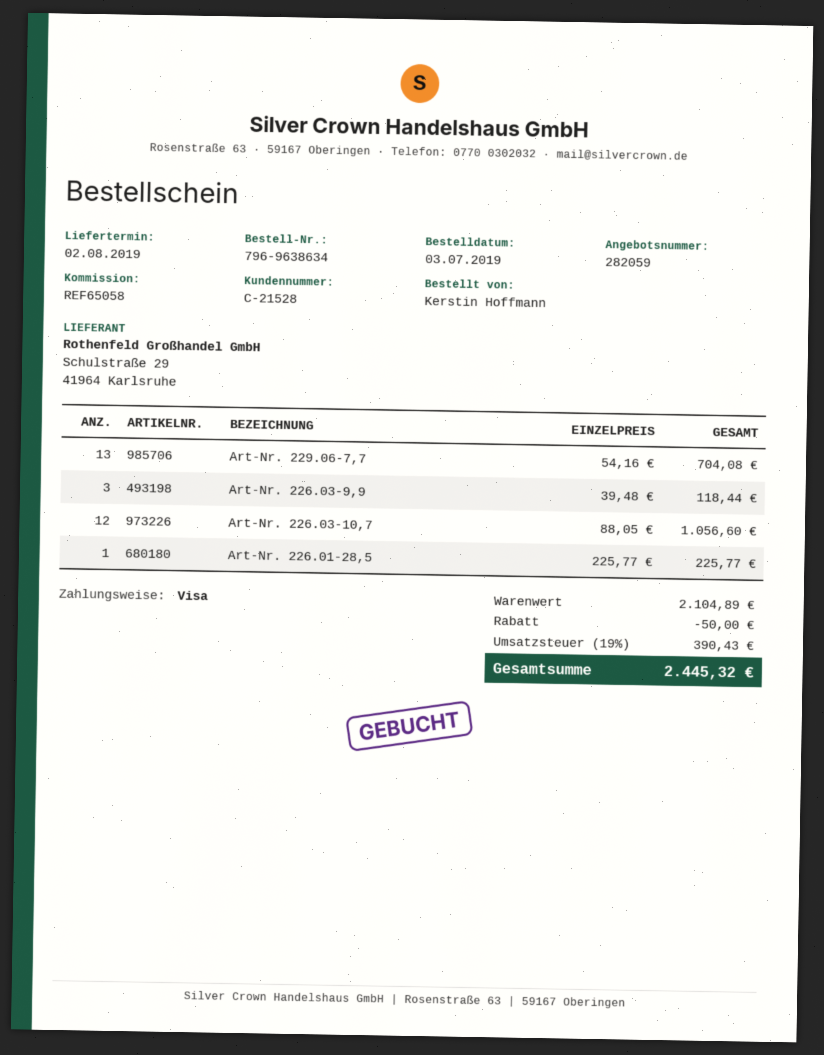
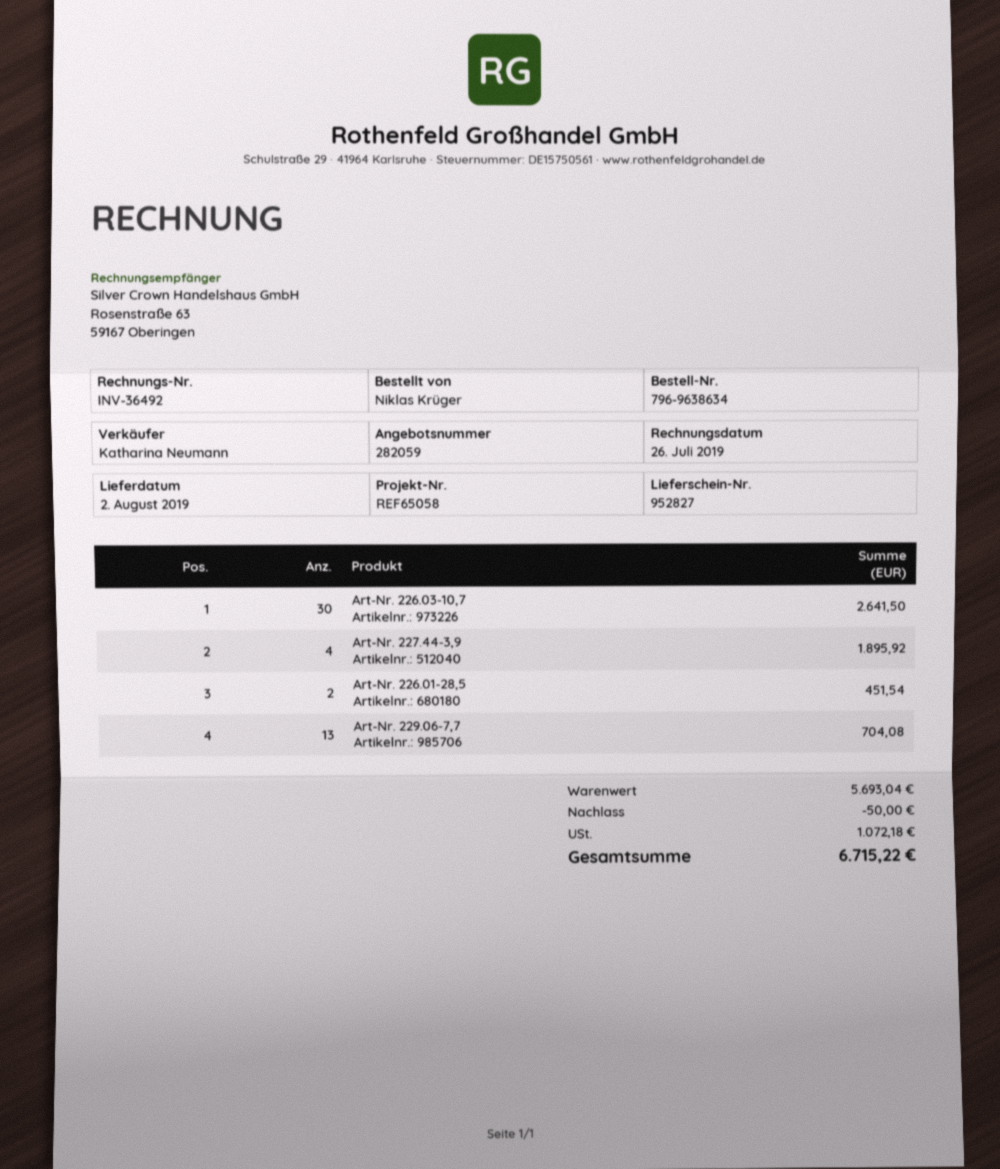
ordered by: Kerstin Hoffmann -> Niklas Krüger
Art-Nr. 226.03-9,9: 3 for 118.44 -> none
Art-Nr. 226.03-10,7: 12 for 1056.60 -> 30 for 2641.50
Art-Nr. 226.01-28,5: 1 for 225.77 -> 2 for 451.54
Art-Nr. 227.44-3,9: none -> 4 for 1895.92
subtotal: 2104.89 -> 5693.04
tax: 390.43 -> 1072.18
total: 2445.32 -> 6715.22

